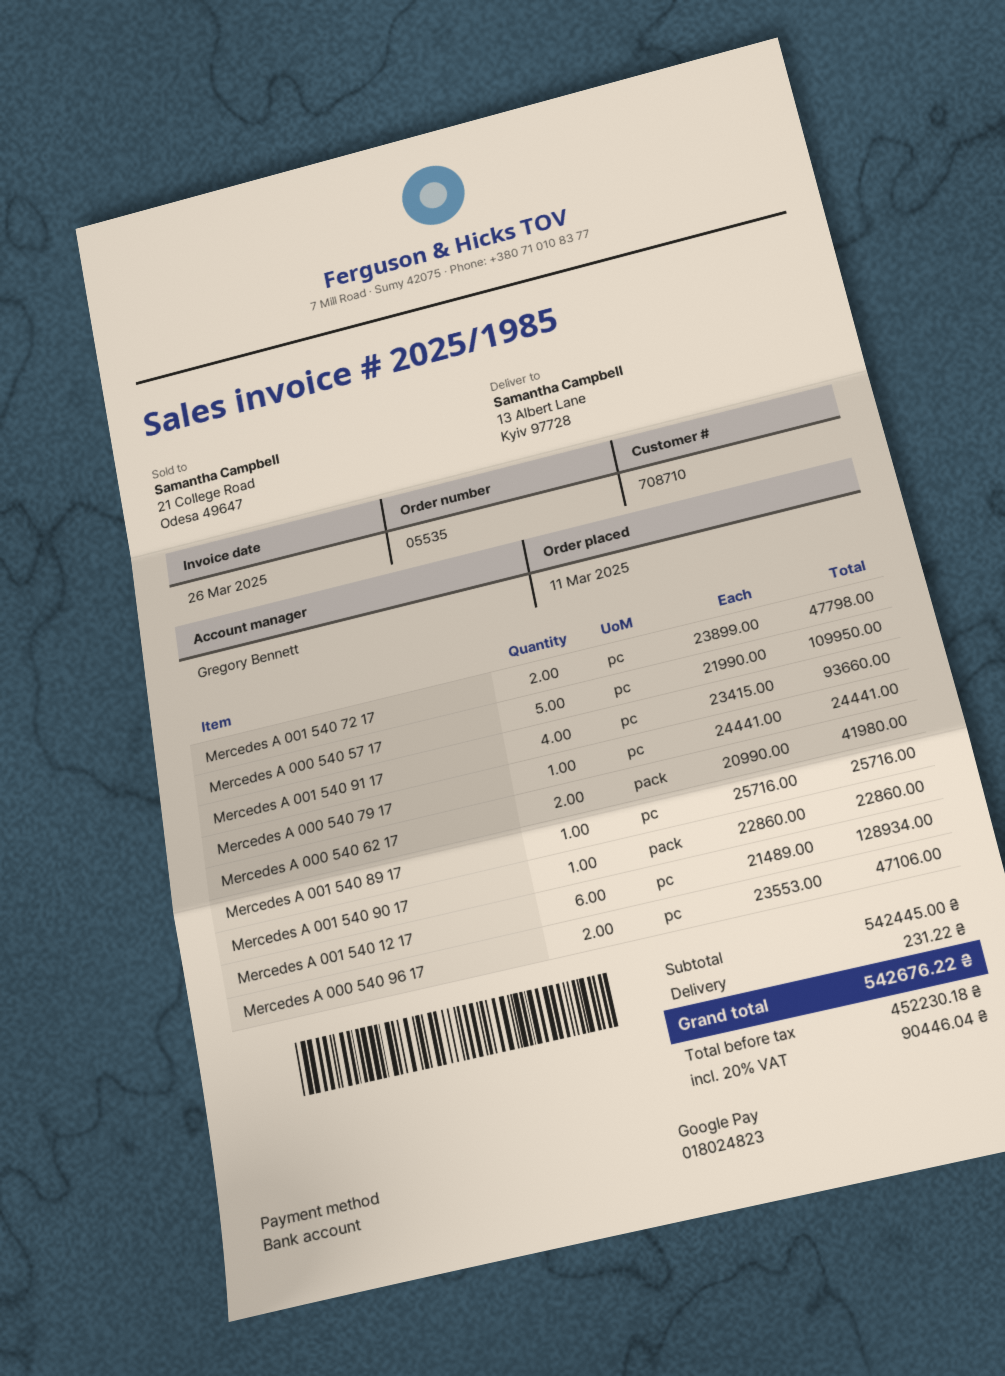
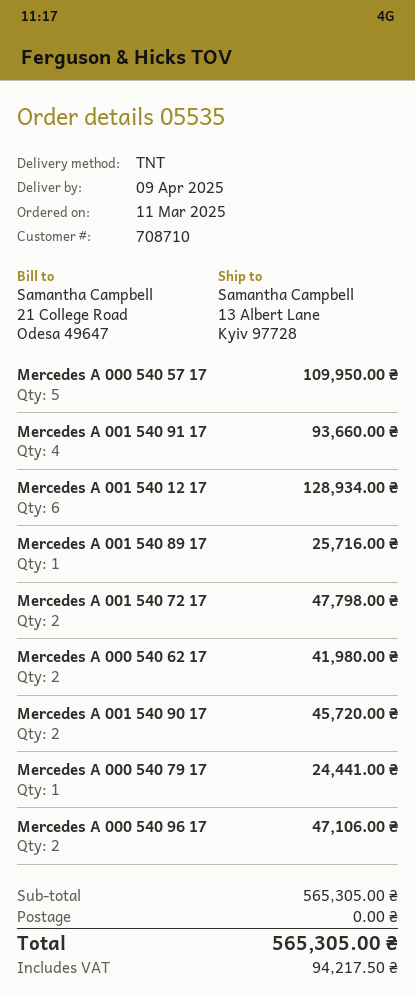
Mercedes A 001 540 90 17: 1 for 22860.00 -> 2 for 45720.00
subtotal: 542445.00 -> 565305.00
shipping: 231.22 -> 0.00
tax: 90446.04 -> 94217.50
total: 542676.22 -> 565305.00

